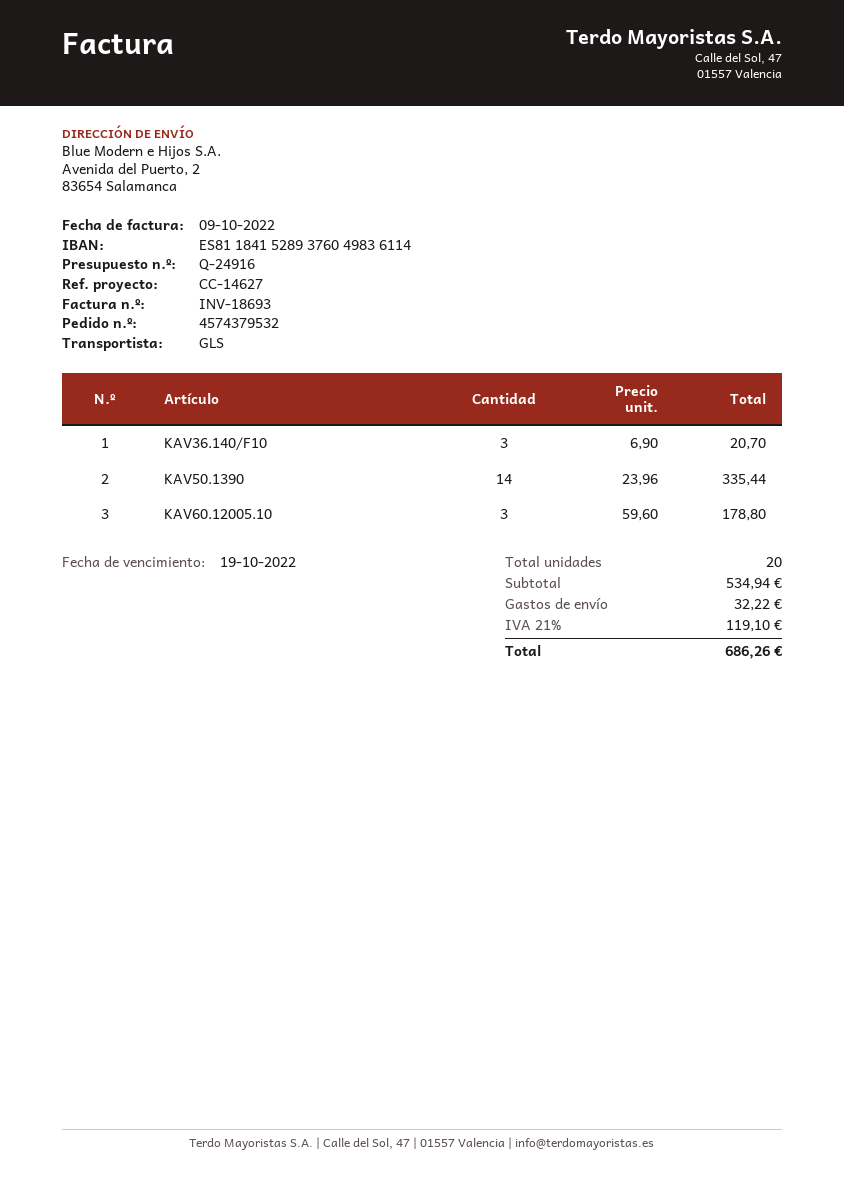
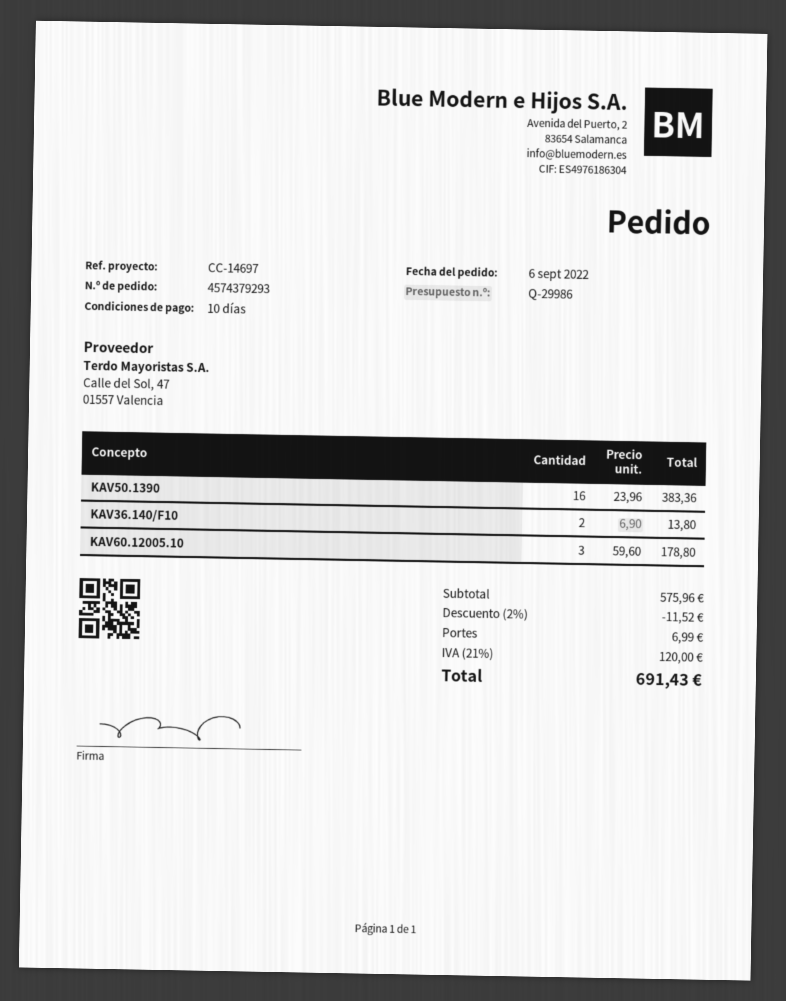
quote number: Q-24916 -> Q-29986
order number: 4574379532 -> 4574379293
reference: CC-14627 -> CC-14697
KAV36.140/F10: 3 x 6.90 = 20.70 -> 2 x 6.90 = 13.80
KAV50.1390: 14 x 23.96 = 335.44 -> 16 x 23.96 = 383.36
subtotal: 534.94 -> 575.96
discount: none -> 2% = 11.52
shipping: 32.22 -> 6.99
tax: 21% = 119.10 -> 21% = 120.00
total: 686.26 -> 691.43

